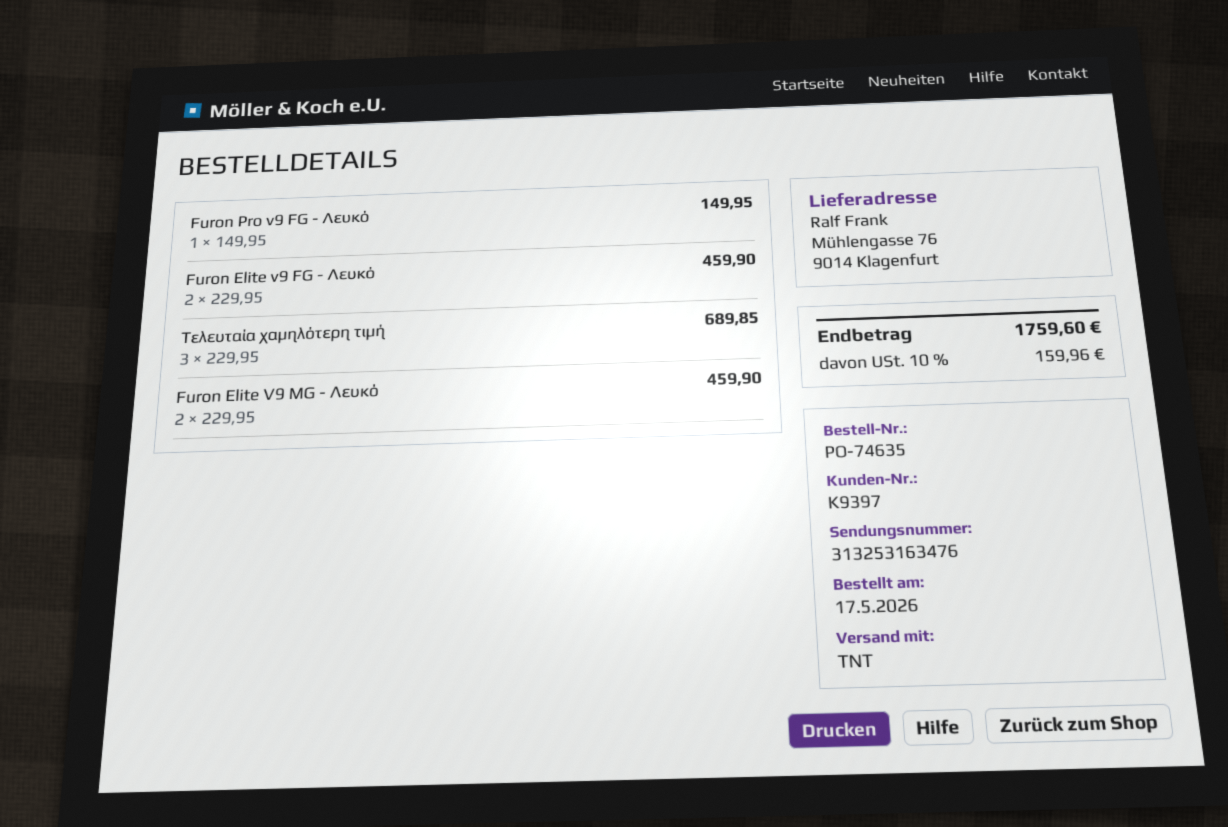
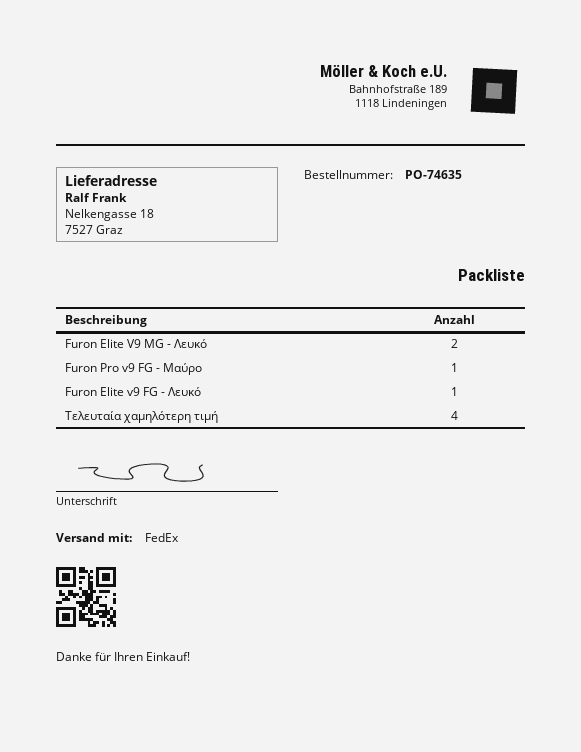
shipping method: TNT -> FedEx
ship to: Mühlengasse 76, 9014 Klagenfurt -> Nelkengasse 18, 7527 Graz
Furon Pro v9 FG - Λευκό: 1 -> none
Furon Elite v9 FG - Λευκό: 2 -> 1
Τελευταία χαμηλότερη τιμή: 3 -> 4
Furon Pro v9 FG - Μαύρο: none -> 1

